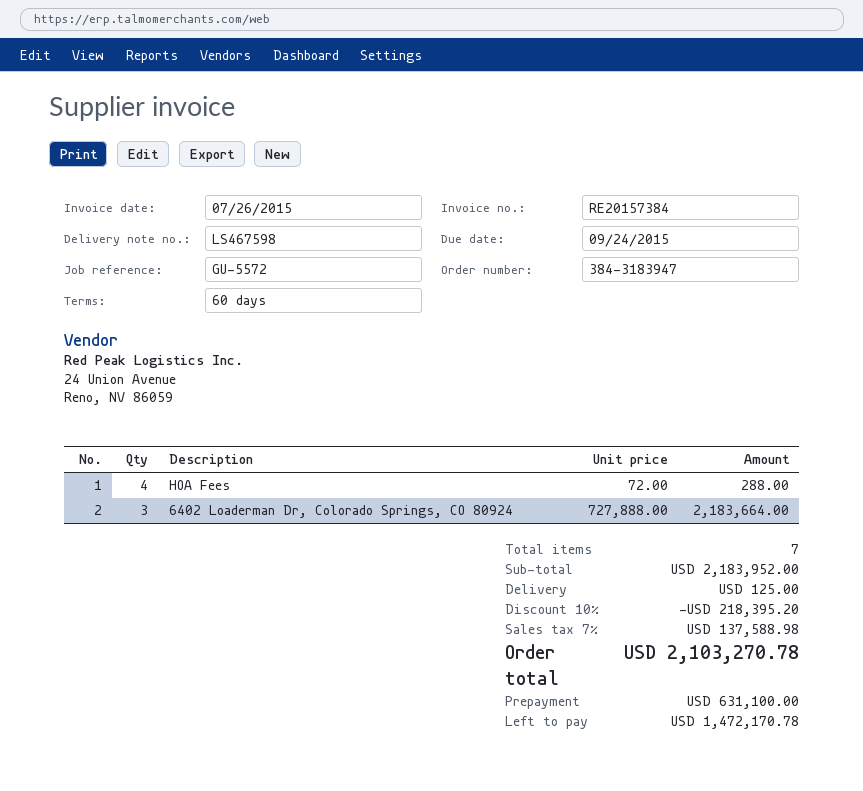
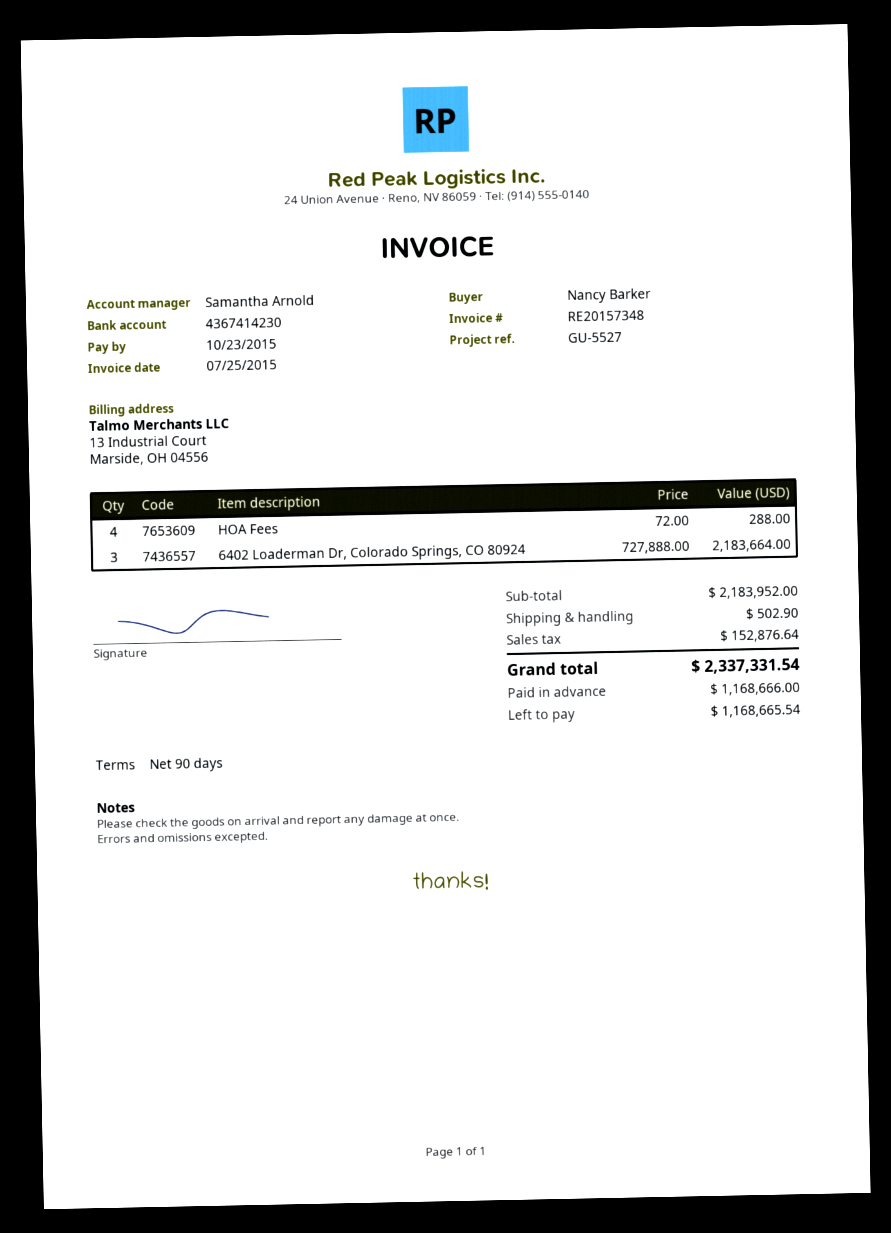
invoice number: RE20157384 -> RE20157348
invoice date: 2015-07-26 -> 2015-07-25
payment terms: 60 days -> 90 days
due date: 2015-09-24 -> 2015-10-23
reference: GU-5572 -> GU-5527
discount: 10% = 218395.20 -> none
shipping: 125.00 -> 502.90
tax: 137588.98 -> 152876.64
total: 2103270.78 -> 2337331.54
deposit: 631100.00 -> 1168666.00
balance: 1472170.78 -> 1168665.54

